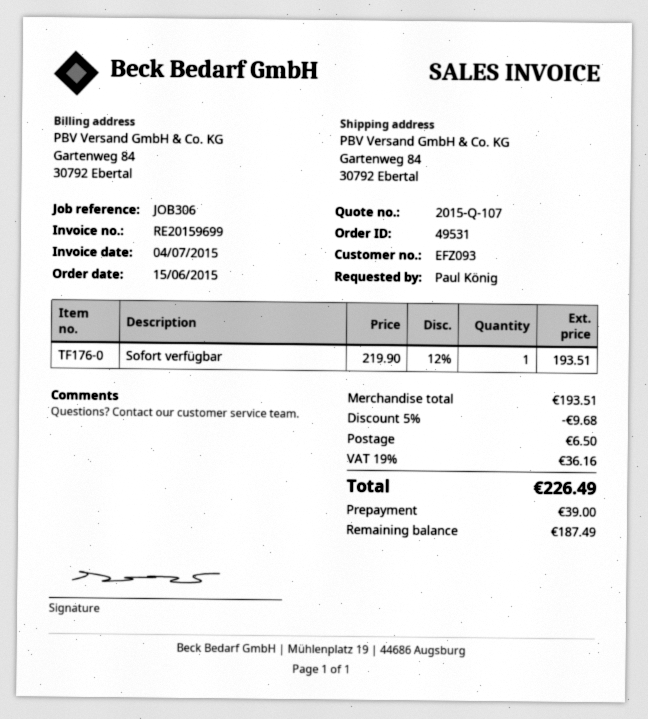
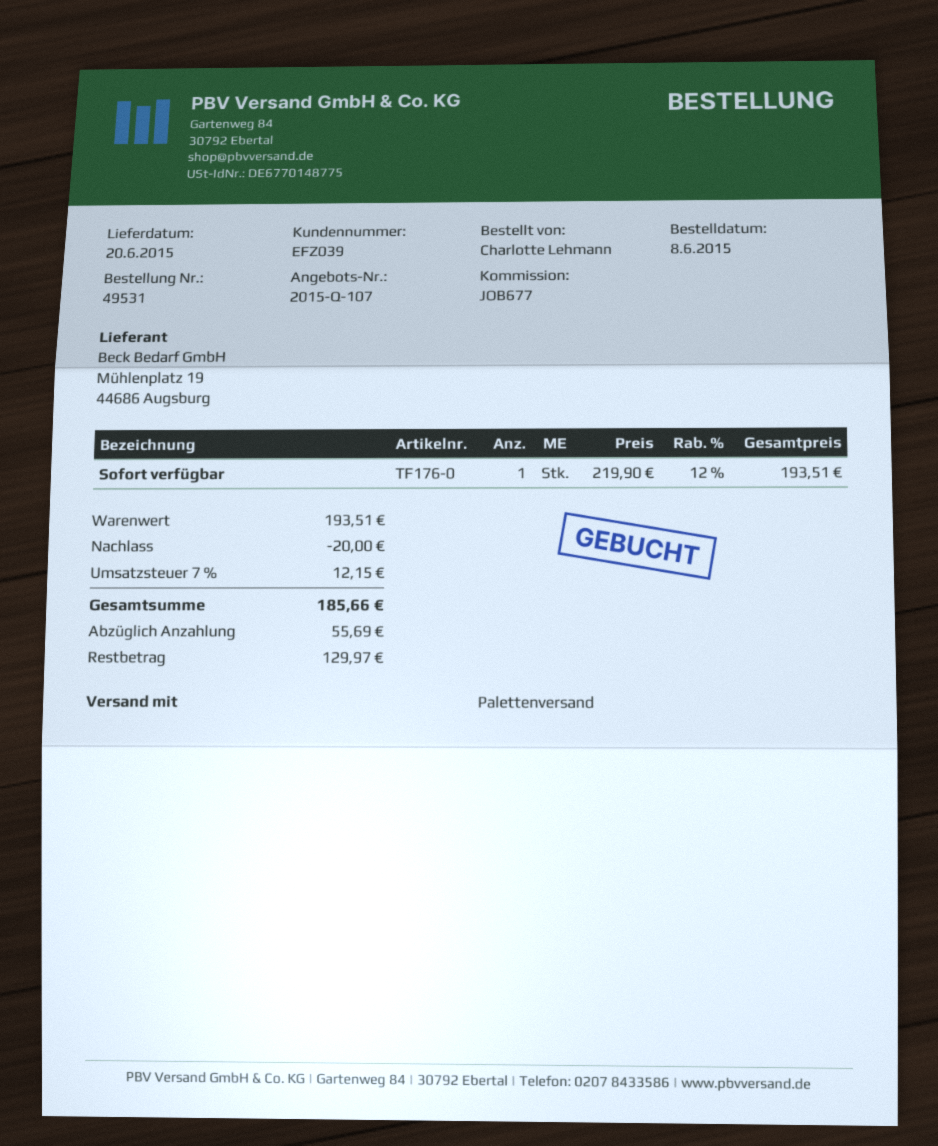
order date: 2015-06-15 -> 2015-06-08
customer number: EFZ093 -> EFZ039
reference: JOB306 -> JOB677
ordered by: Paul König -> Charlotte Lehmann
discount: 9.68 -> 20.00
shipping: 6.50 -> none
tax: 19% = 36.16 -> 7% = 12.15
total: 226.49 -> 185.66
deposit: 39.00 -> 55.69
balance: 187.49 -> 129.97

